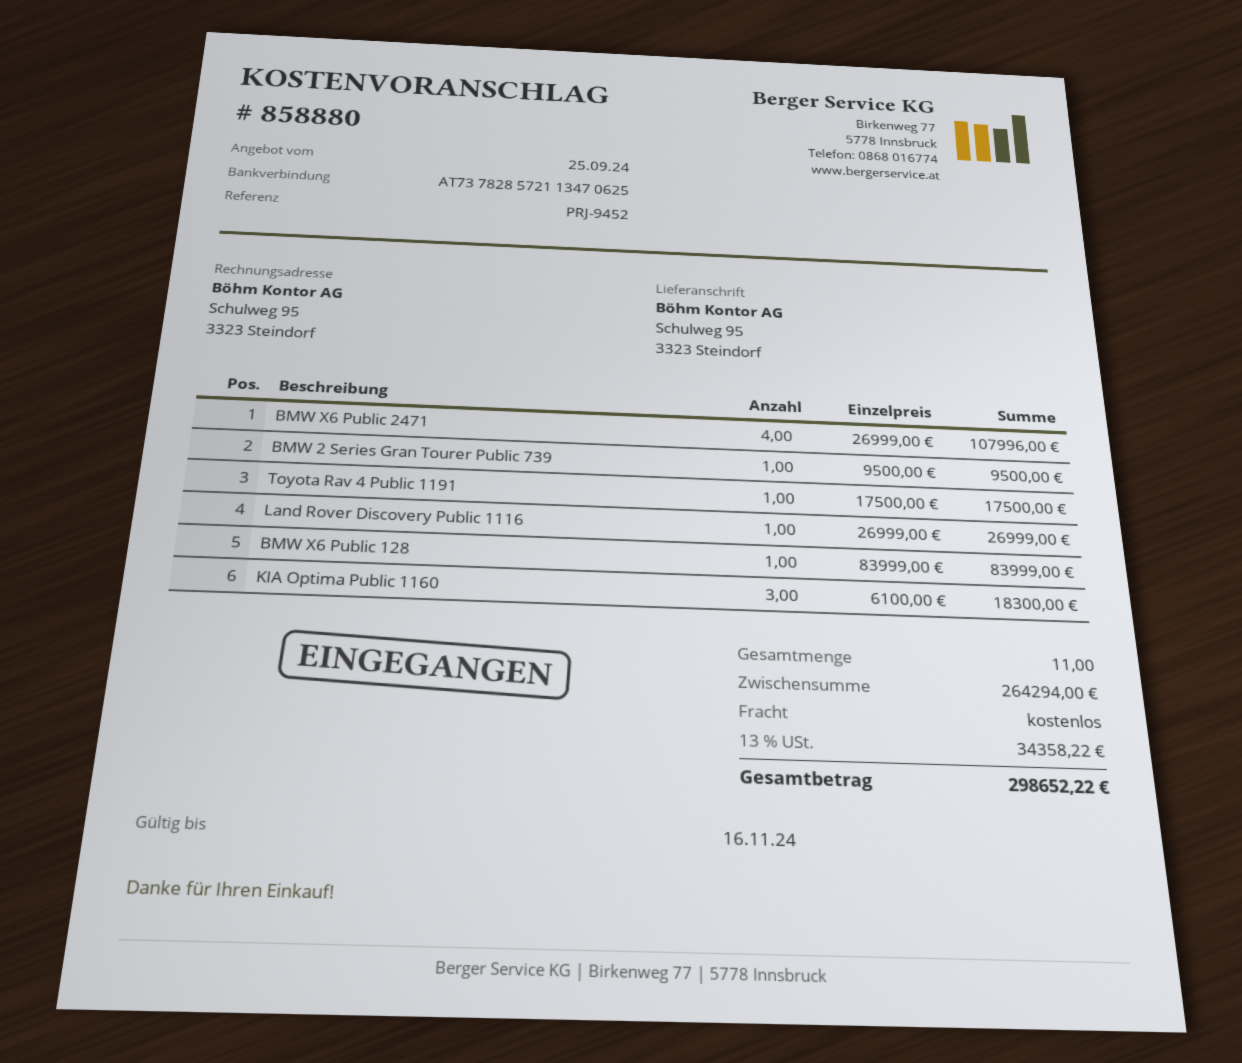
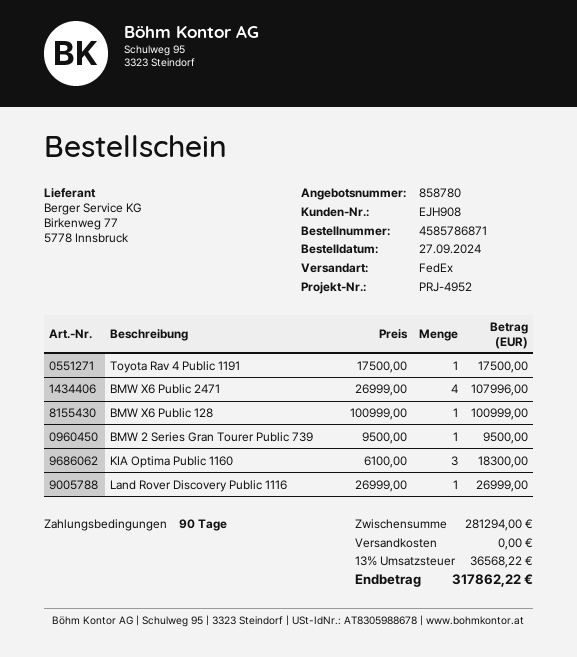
quote number: 858880 -> 858780
reference: PRJ-9452 -> PRJ-4952
BMW X6 Public 128: 1 x 83999.00 = 83999.00 -> 1 x 100999.00 = 100999.00
subtotal: 264294.00 -> 281294.00
tax: 13% = 34358.22 -> 13% = 36568.22
total: 298652.22 -> 317862.22

